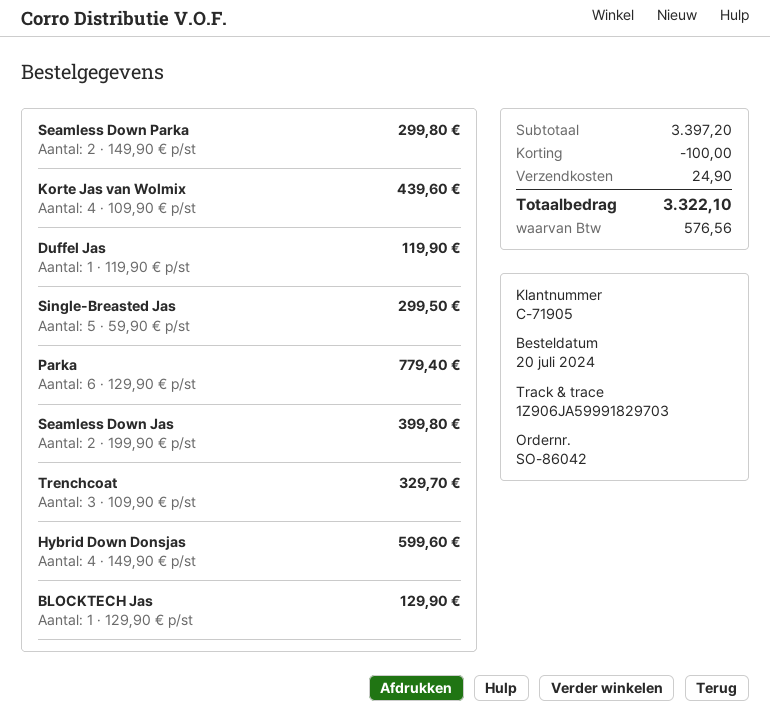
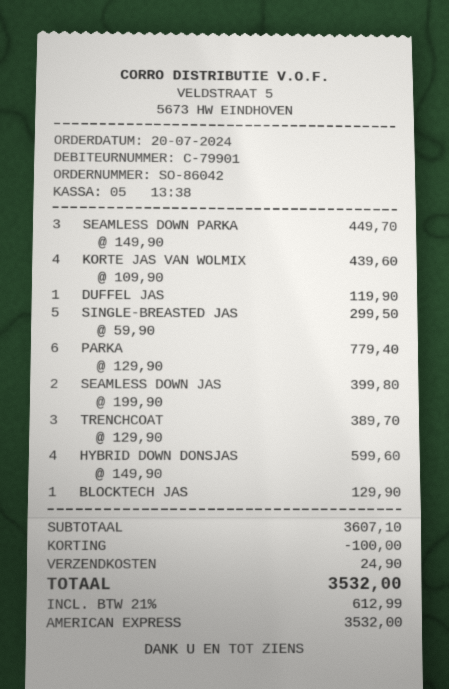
customer number: C-71905 -> C-79901
Seamless Down Parka: 2 x 149.90 = 299.80 -> 3 x 149.90 = 449.70
Trenchcoat: 3 x 109.90 = 329.70 -> 3 x 129.90 = 389.70
subtotal: 3397.20 -> 3607.10
tax: 576.56 -> 612.99
total: 3322.10 -> 3532.00

